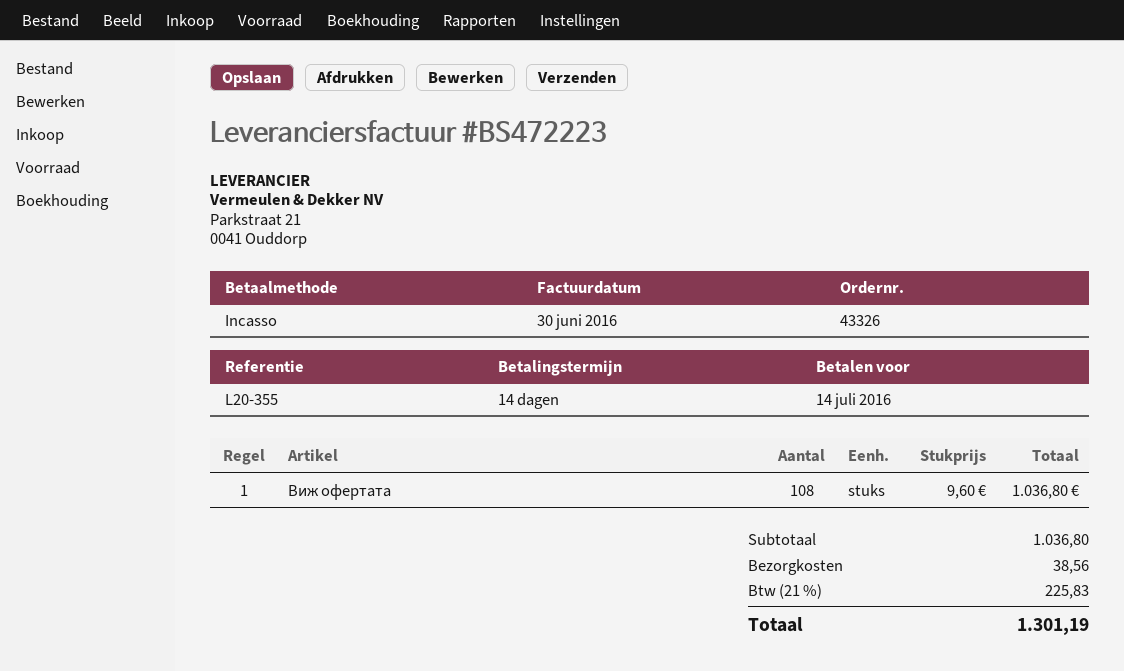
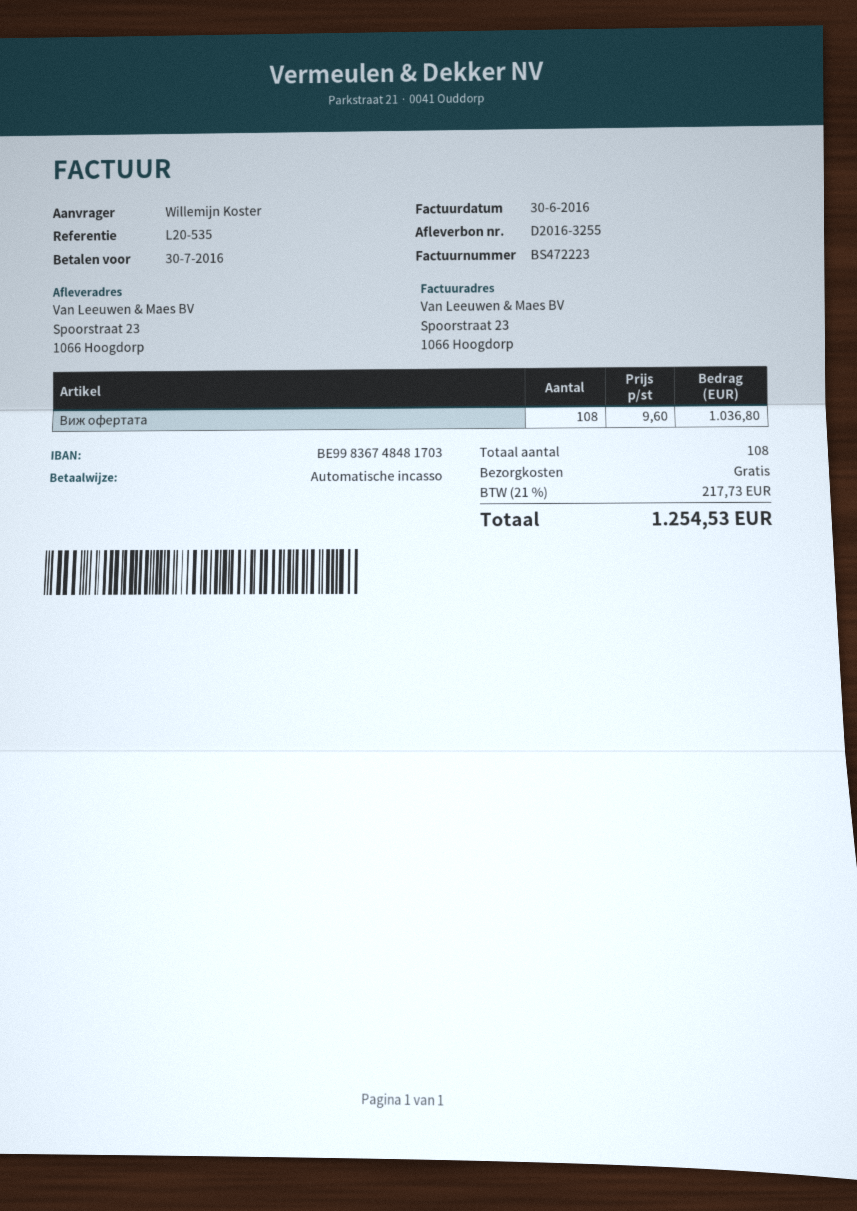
due date: 2016-07-14 -> 2016-07-30
reference: L20-355 -> L20-535
shipping: 38.56 -> 0.00
tax: 21% = 225.83 -> 21% = 217.73
total: 1301.19 -> 1254.53

